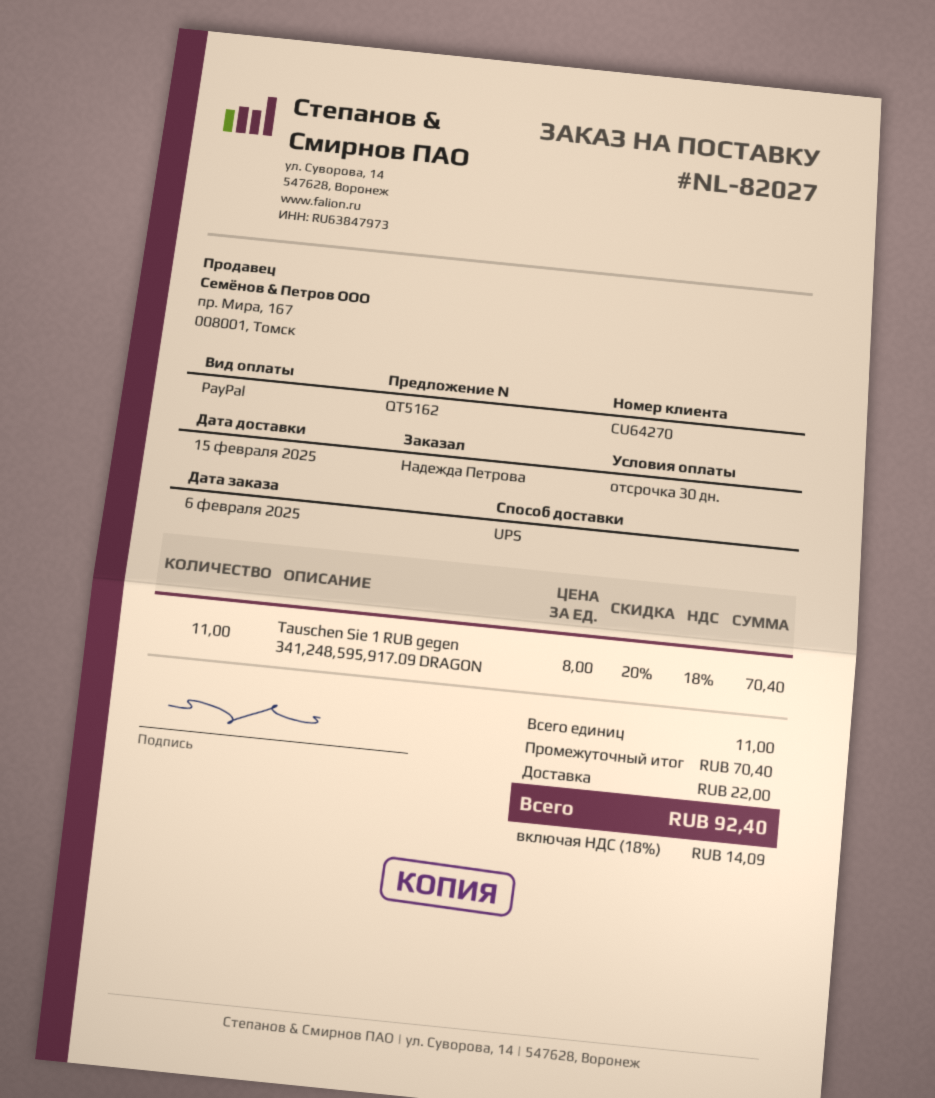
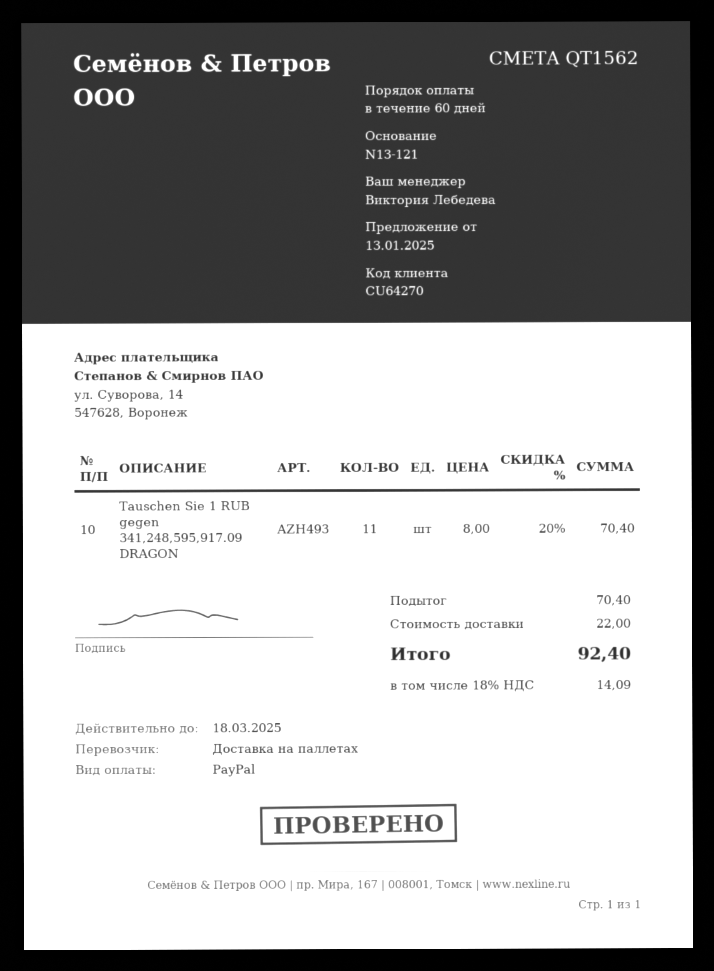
quote number: QT5162 -> QT1562
payment terms: 30 days -> 60 days
shipping method: UPS -> pallet freight

